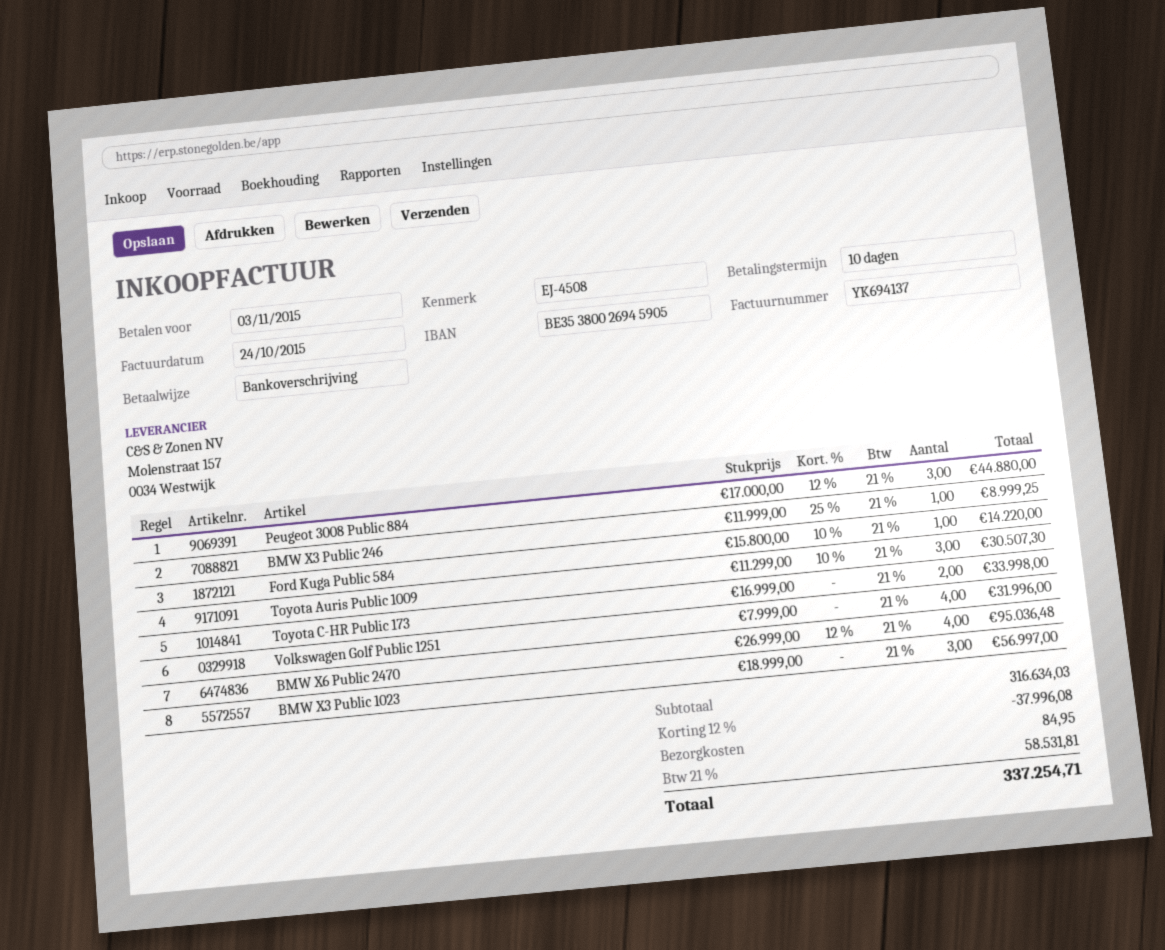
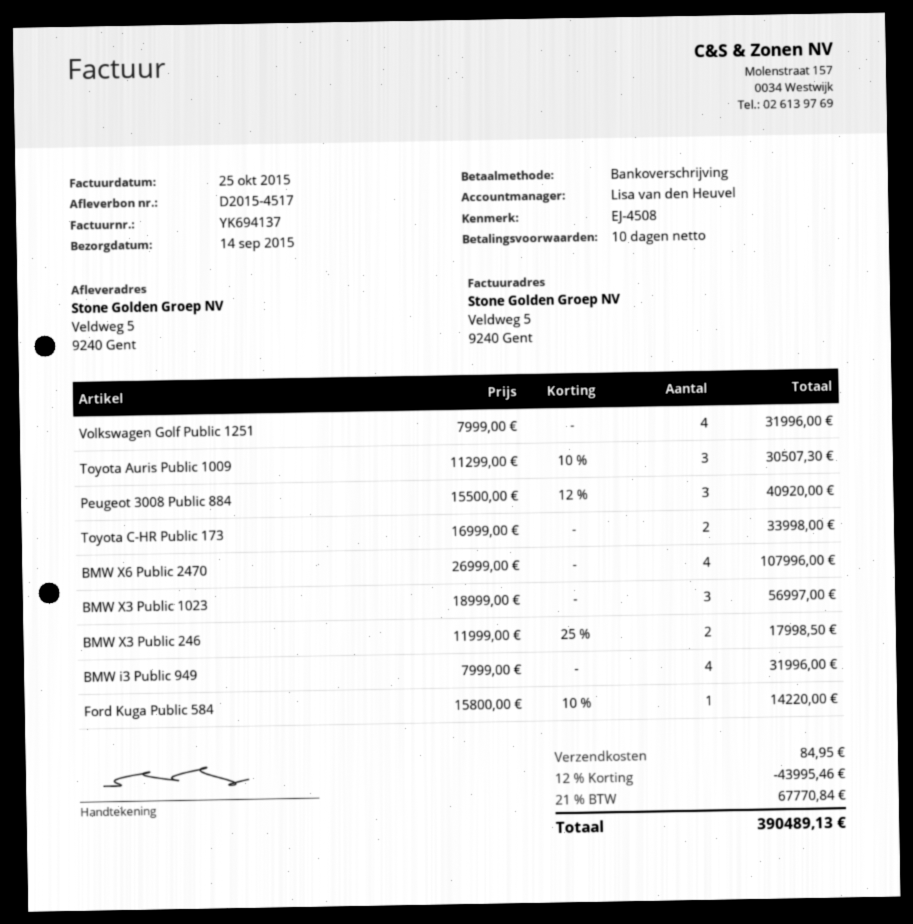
invoice date: 2015-10-24 -> 2015-10-25
Peugeot 3008 Public 884: 3 x 17000.00 - 12% = 44880.00 -> 3 x 15500.00 - 12% = 40920.00
BMW X3 Public 246: 1 x 11999.00 - 25% = 8999.25 -> 2 x 11999.00 - 25% = 17998.50
BMW X6 Public 2470: 4 x 26999.00 - 12% = 95036.48 -> 4 x 26999.00 = 107996.00
BMW i3 Public 949: none -> 4 x 7999.00 = 31996.00
discount: 12% = 37996.08 -> 12% = 43995.46
tax: 21% = 58531.81 -> 21% = 67770.84
total: 337254.71 -> 390489.13

